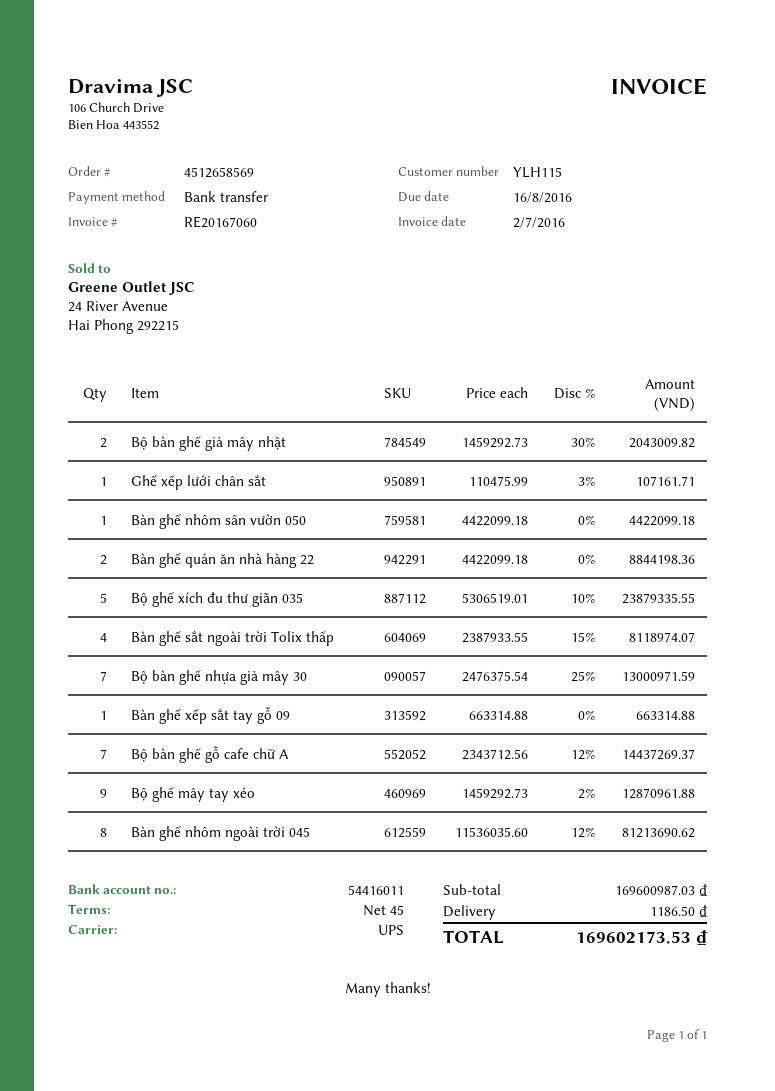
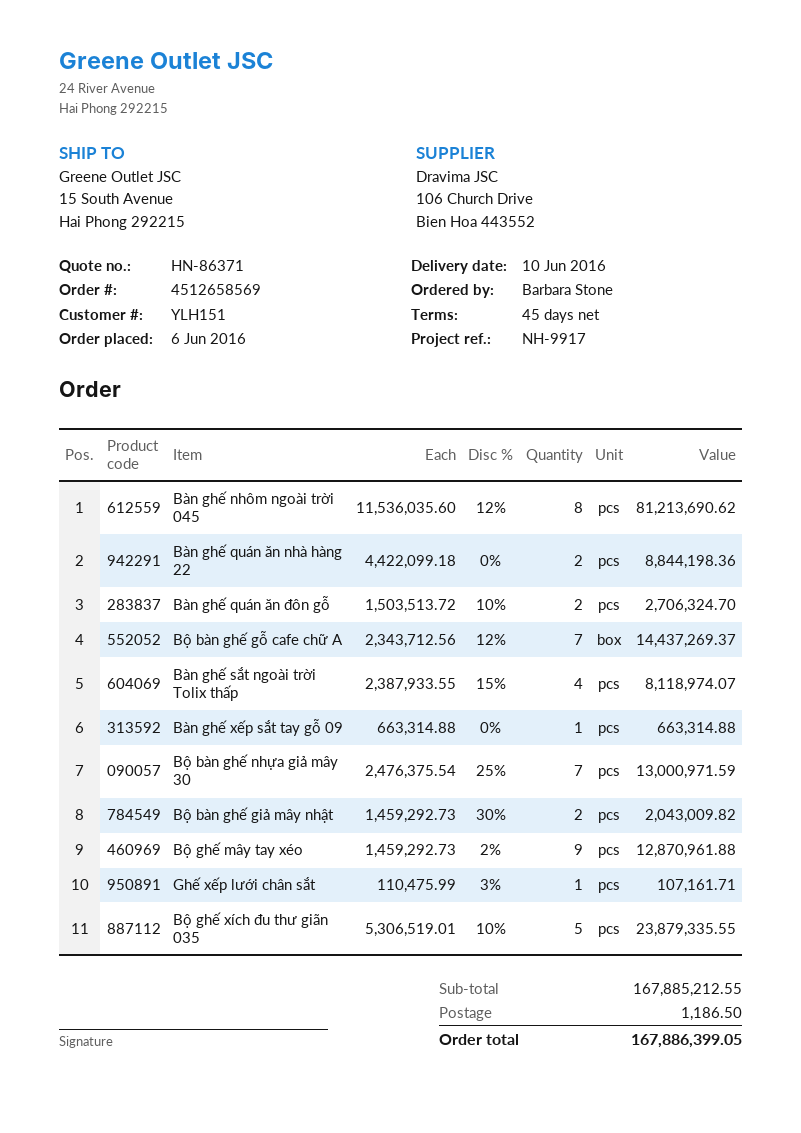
customer number: YLH115 -> YLH151
Bàn ghế nhôm sân vườn 050: 1 x 4422099.18 = 4422099.18 -> none
Bàn ghế quán ăn đôn gỗ: none -> 2 x 1503513.72 - 10% = 2706324.70
subtotal: 169600987.03 -> 167885212.55
total: 169602173.53 -> 167886399.05

